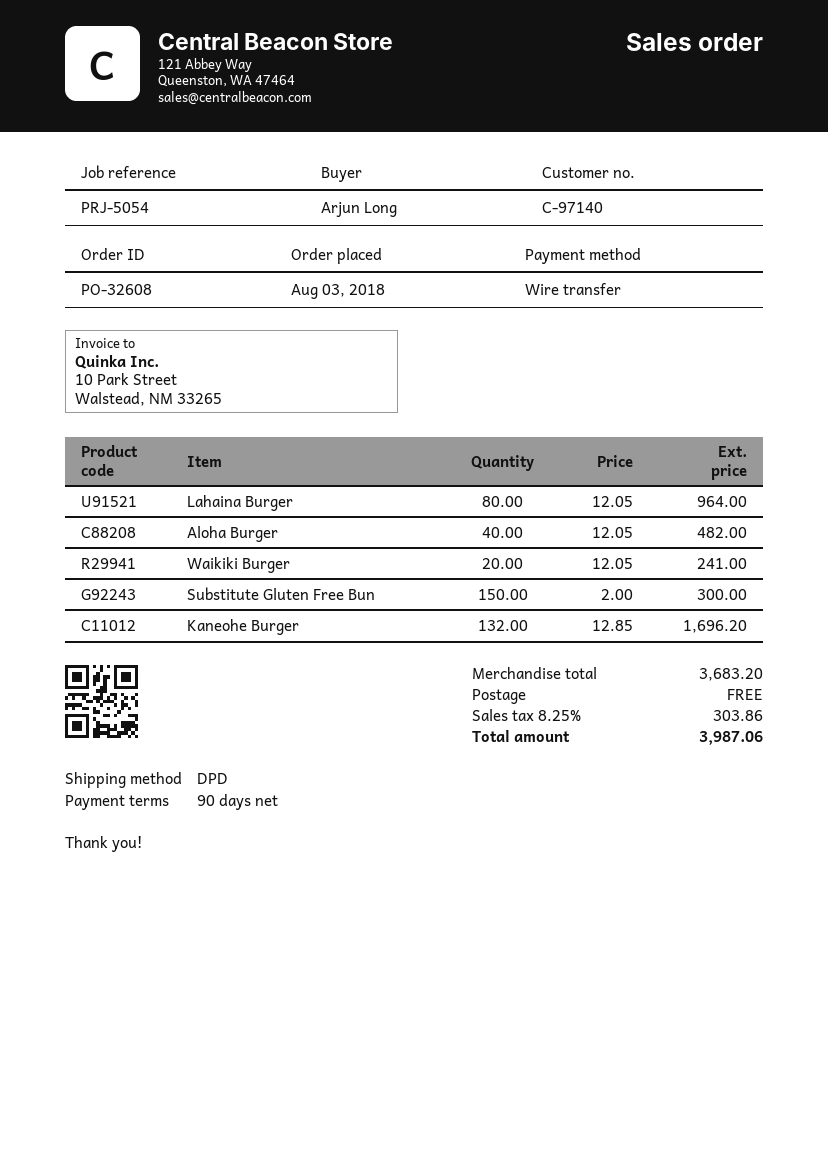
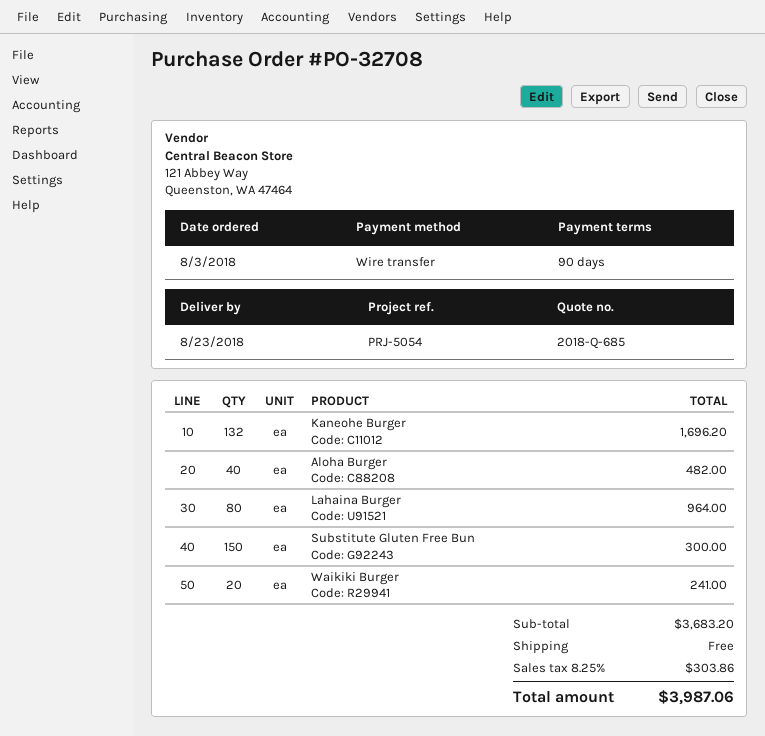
order number: PO-32608 -> PO-32708

